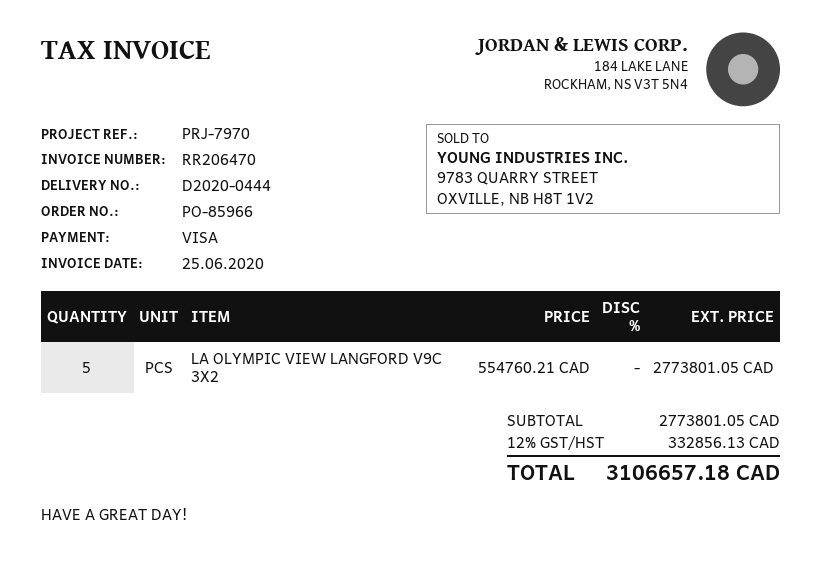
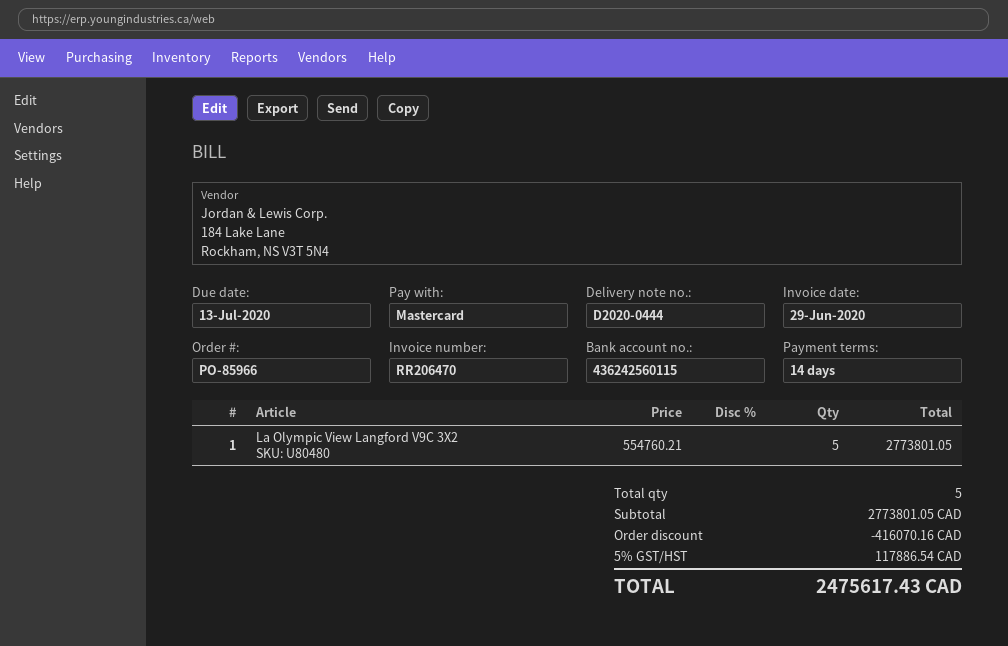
invoice date: 2020-06-25 -> 2020-06-29
payment method: Visa -> Mastercard
discount: none -> 416070.16
tax: 12% = 332856.13 -> 5% = 117886.54
total: 3106657.18 -> 2475617.43

